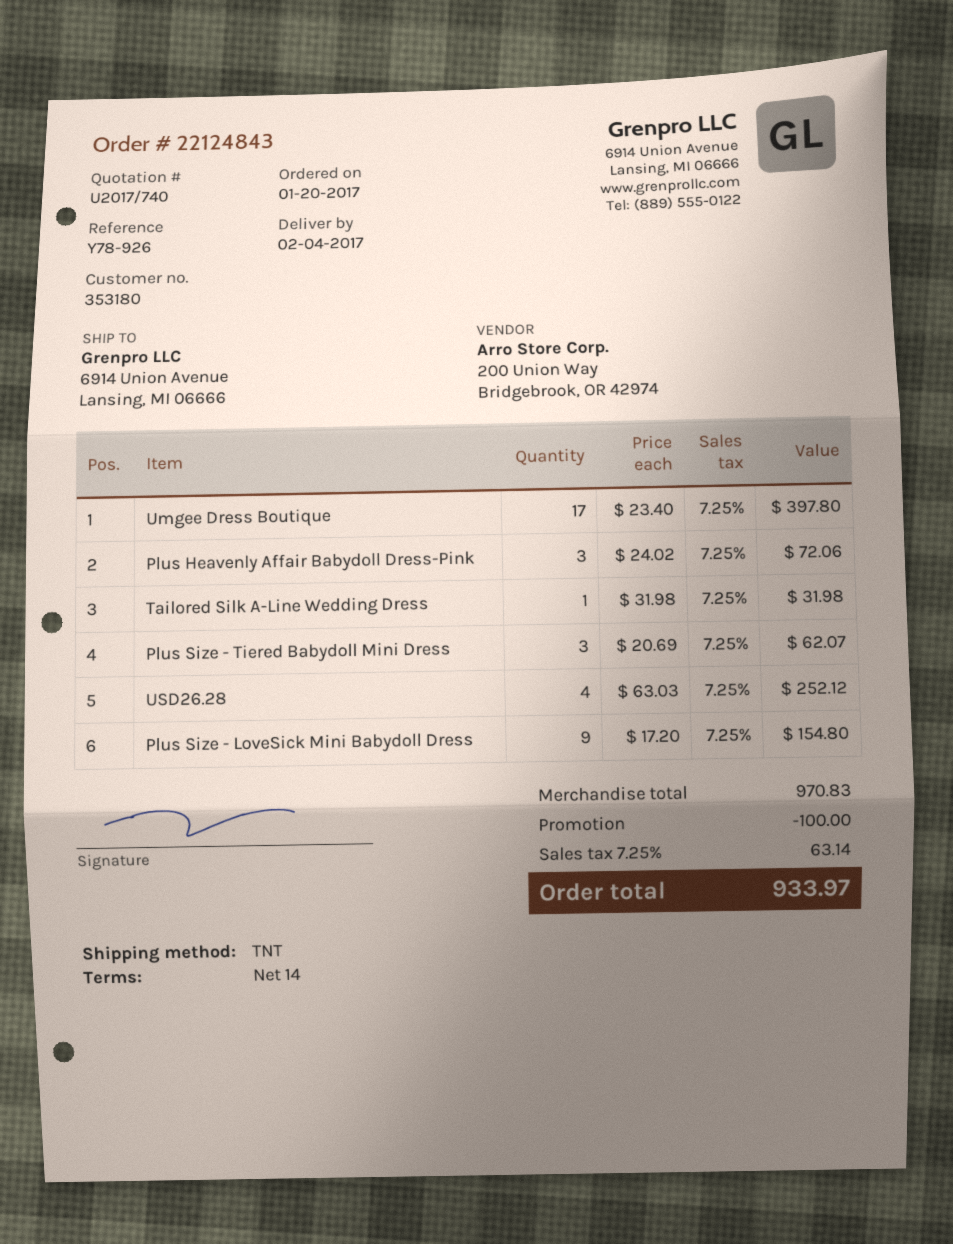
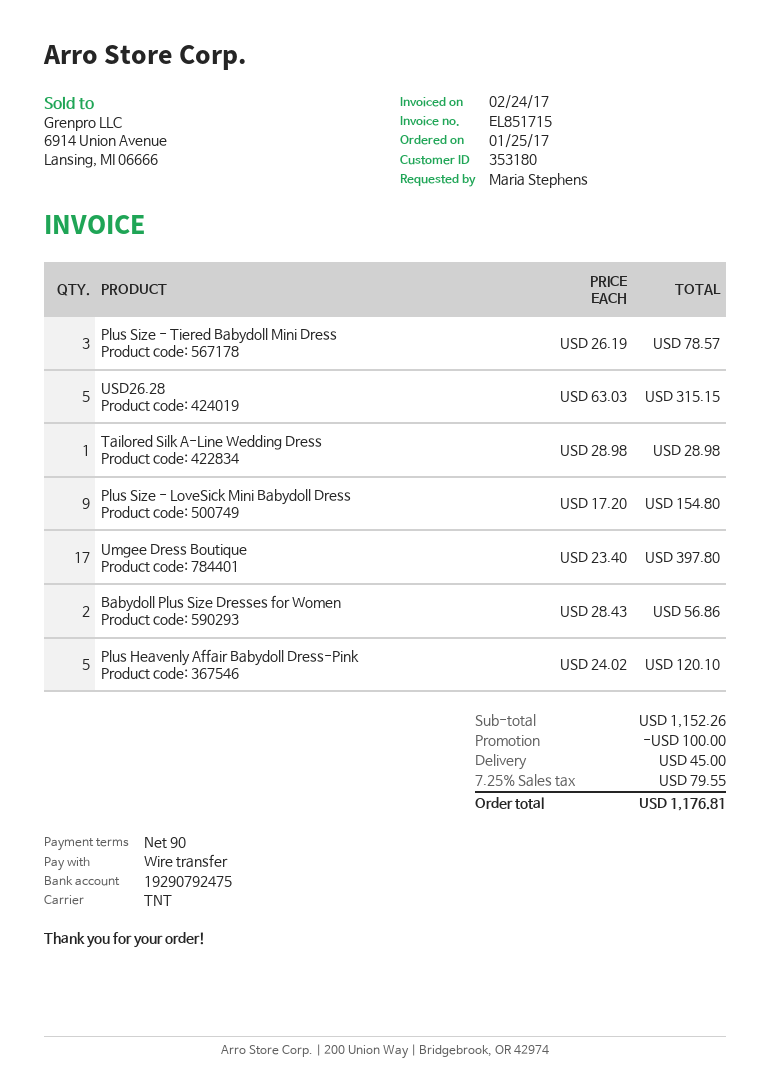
order date: 2017-01-20 -> 2017-01-25
payment terms: 14 days -> 90 days
Plus Heavenly Affair Babydoll Dress-Pink: 3 x 24.02 = 72.06 -> 5 x 24.02 = 120.10
Tailored Silk A-Line Wedding Dress: 1 x 31.98 = 31.98 -> 1 x 28.98 = 28.98
Plus Size - Tiered Babydoll Mini Dress: 3 x 20.69 = 62.07 -> 3 x 26.19 = 78.57
USD26.28: 4 x 63.03 = 252.12 -> 5 x 63.03 = 315.15
Babydoll Plus Size Dresses for Women: none -> 2 x 28.43 = 56.86
subtotal: 970.83 -> 1152.26
shipping: none -> 45.00
tax: 7.25% = 63.14 -> 7.25% = 79.55
total: 933.97 -> 1176.81

